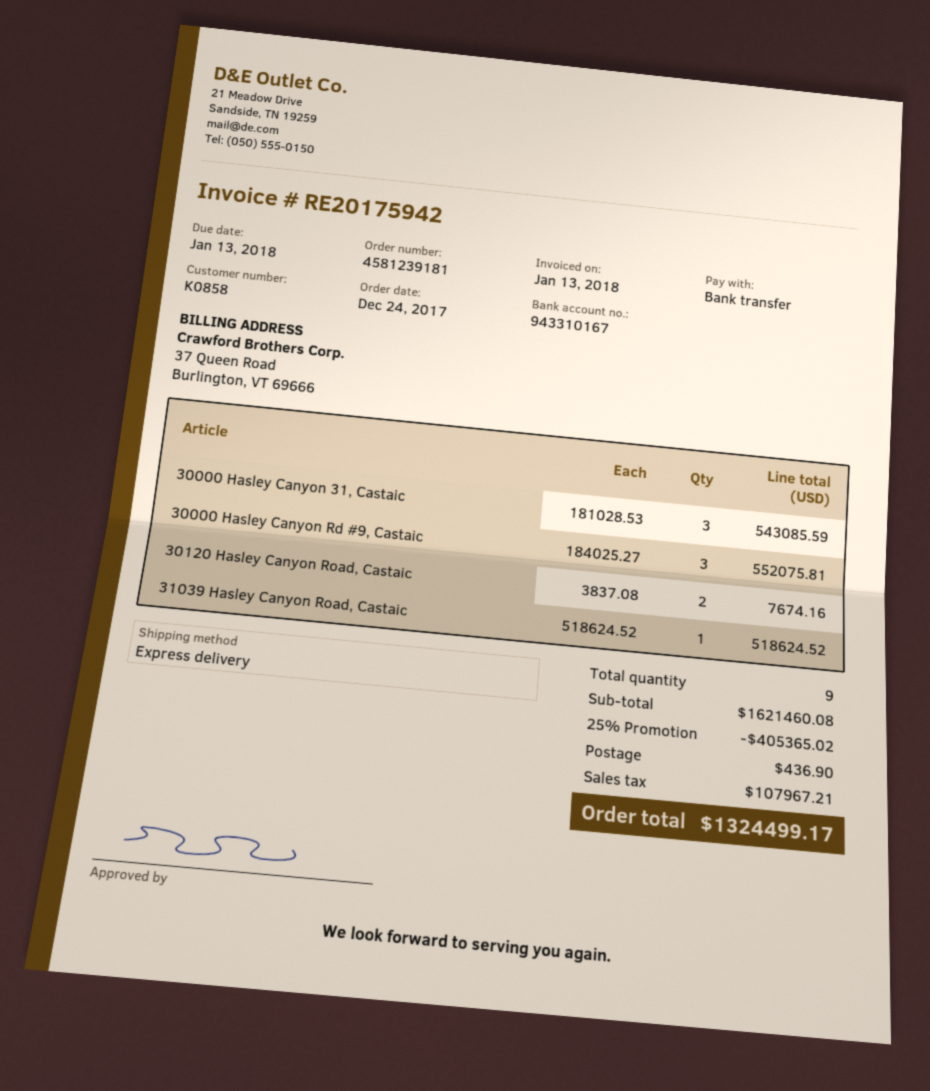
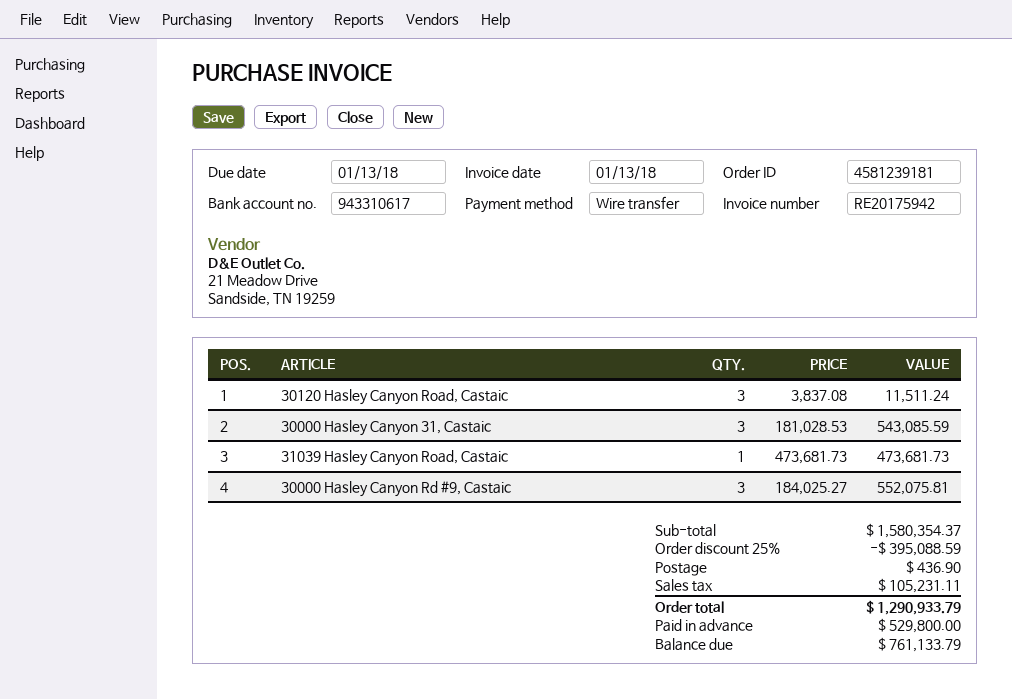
bank account: 943310167 -> 943310617
30120 Hasley Canyon Road, Castaic: 2 x 3837.08 = 7674.16 -> 3 x 3837.08 = 11511.24
31039 Hasley Canyon Road, Castaic: 1 x 518624.52 = 518624.52 -> 1 x 473681.73 = 473681.73
subtotal: 1621460.08 -> 1580354.37
discount: 25% = 405365.02 -> 25% = 395088.59
tax: 107967.21 -> 105231.11
total: 1324499.17 -> 1290933.79

